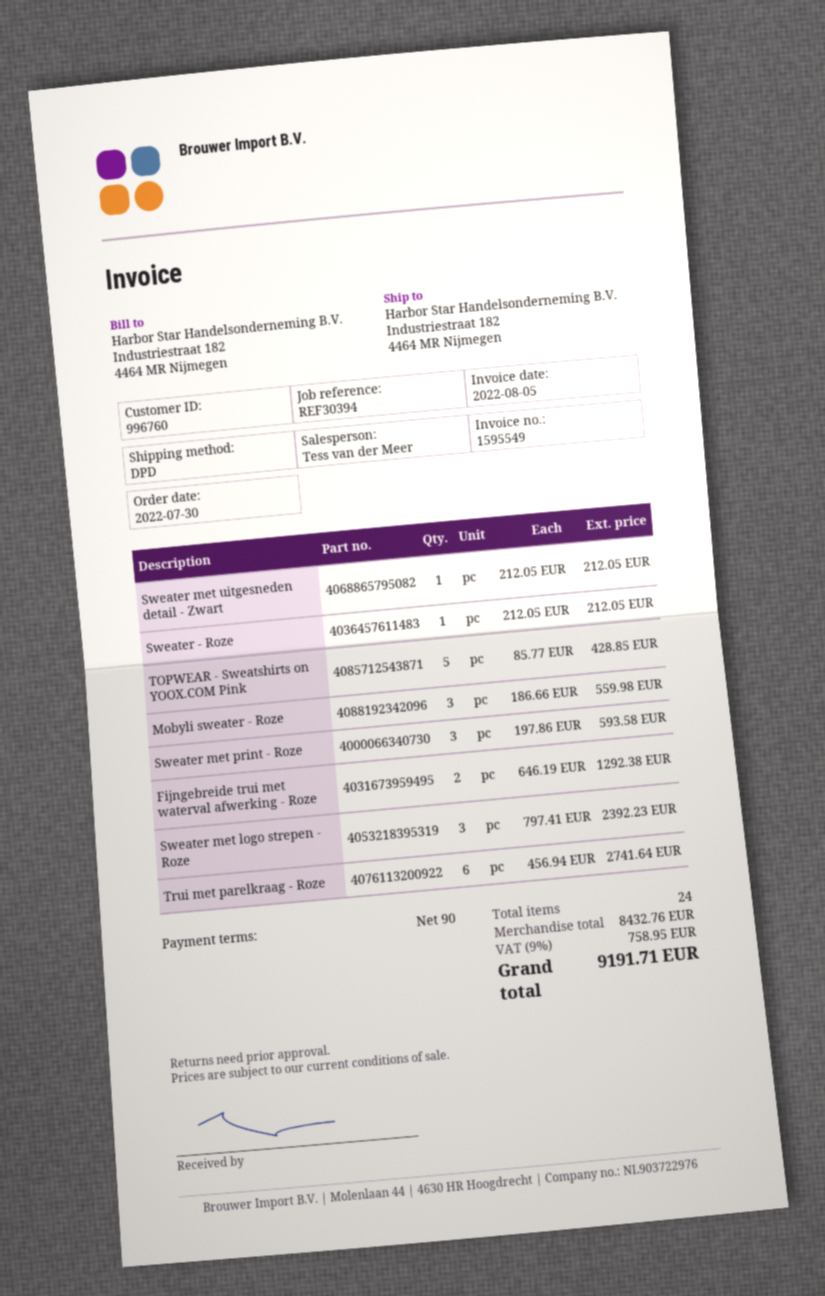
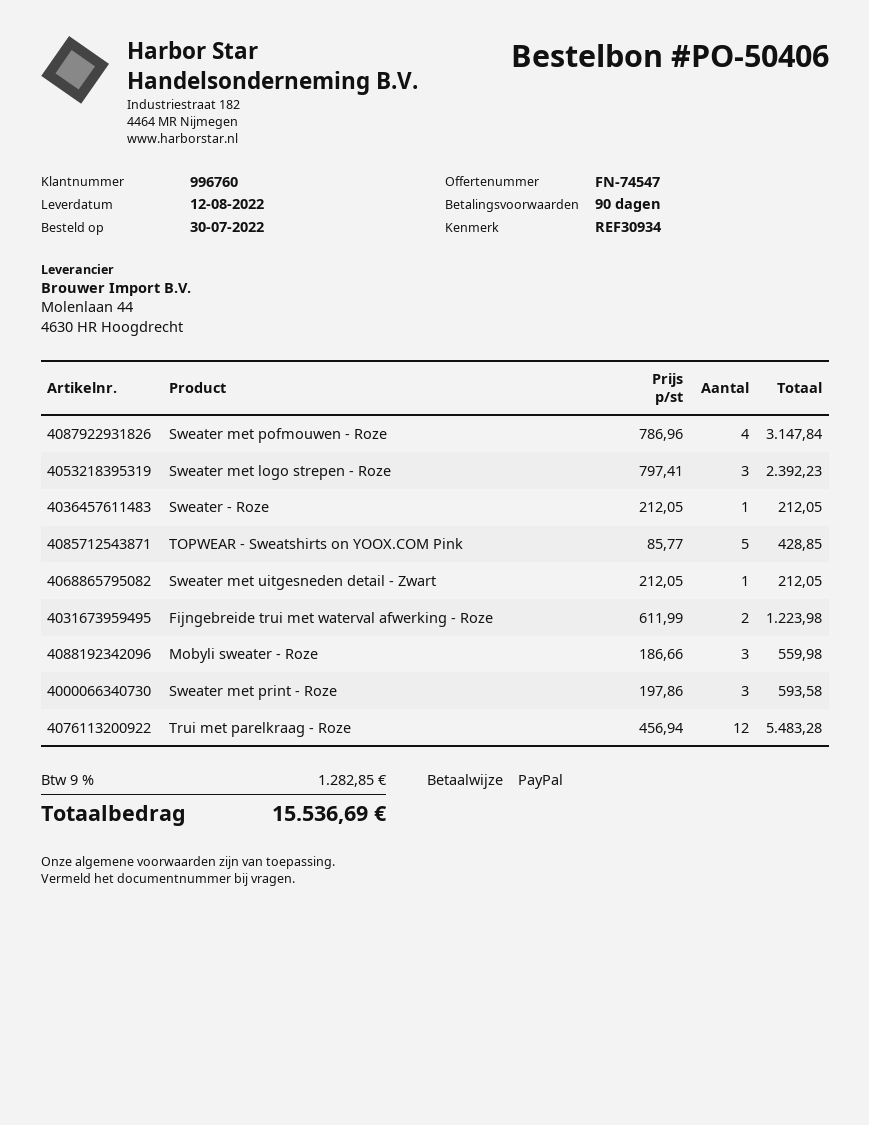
reference: REF30394 -> REF30934
Fijngebreide trui met waterval afwerking - Roze: 2 x 646.19 = 1292.38 -> 2 x 611.99 = 1223.98
Trui met parelkraag - Roze: 6 x 456.94 = 2741.64 -> 12 x 456.94 = 5483.28
Sweater met pofmouwen - Roze: none -> 4 x 786.96 = 3147.84
tax: 9% = 758.95 -> 9% = 1282.85
total: 9191.71 -> 15536.69

